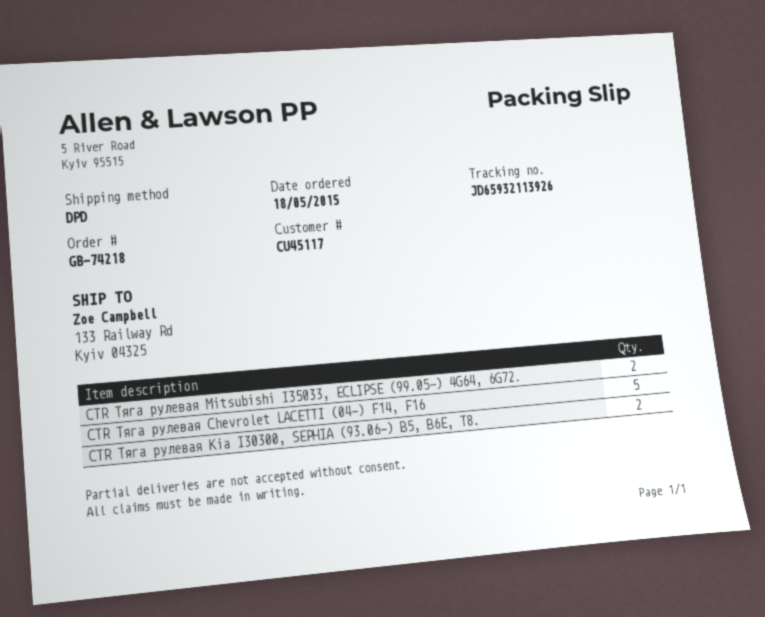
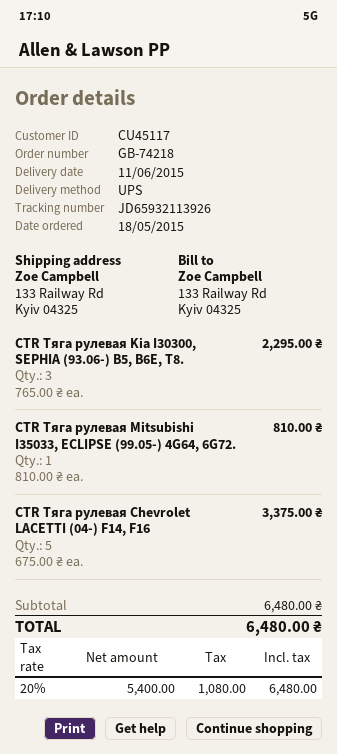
shipping method: DPD -> UPS
CTR Тяга рулевая Mitsubishi I35033, ECLIPSE (99.05-) 4G64, 6G72.: 2 -> 1
CTR Тяга рулевая Kia I30300, SEPHIA (93.06-) B5, B6E, T8.: 2 -> 3

